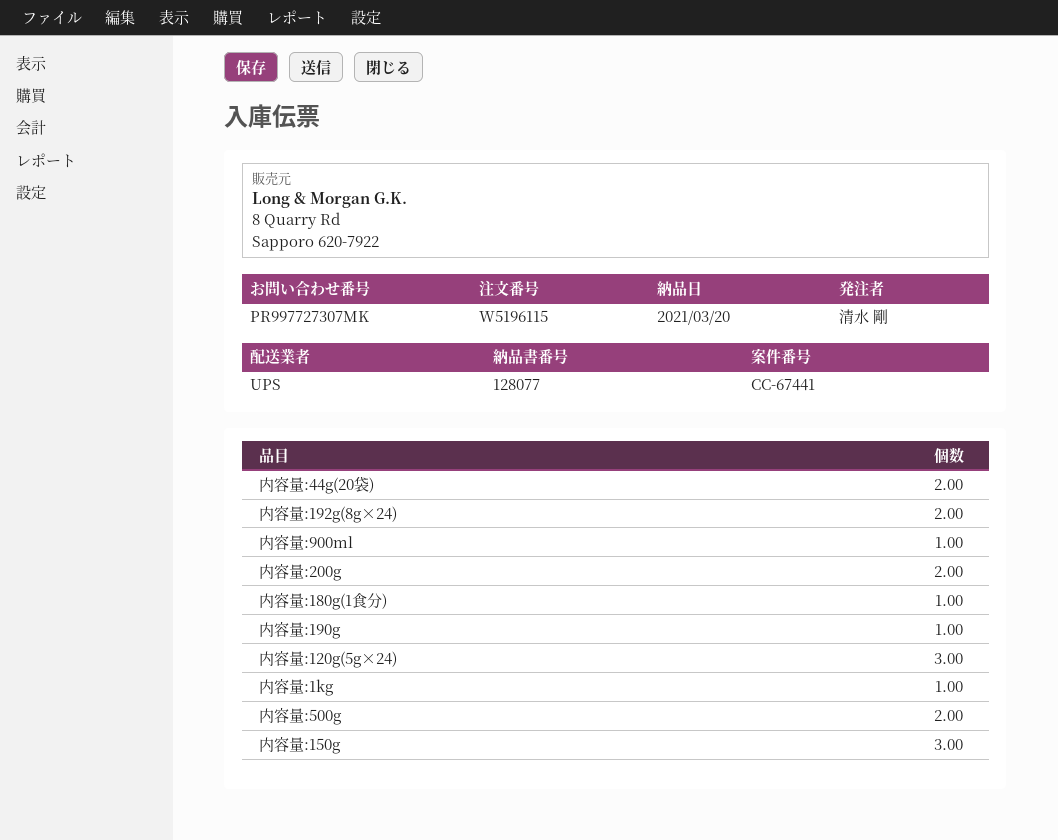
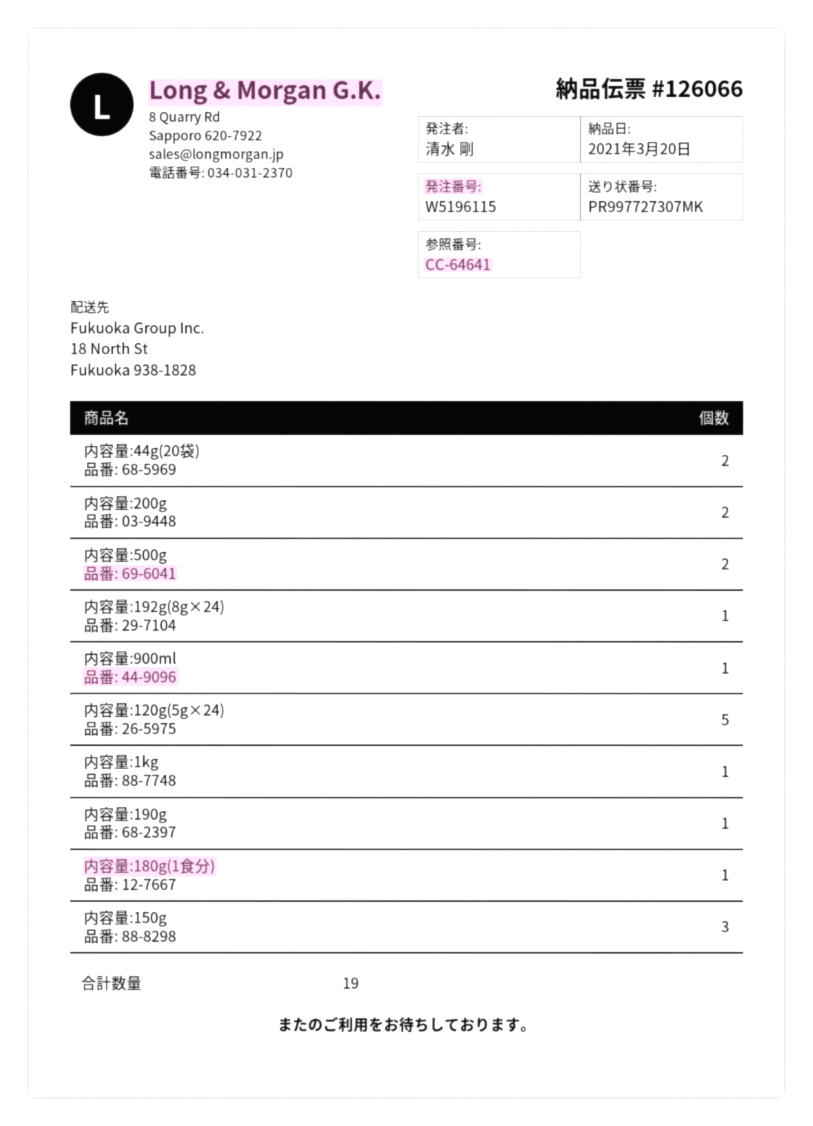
delivery note number: 128077 -> 126066
reference: CC-67441 -> CC-64641
内容量:192g(8g×24): 2 -> 1
内容量:120g(5g×24): 3 -> 5

